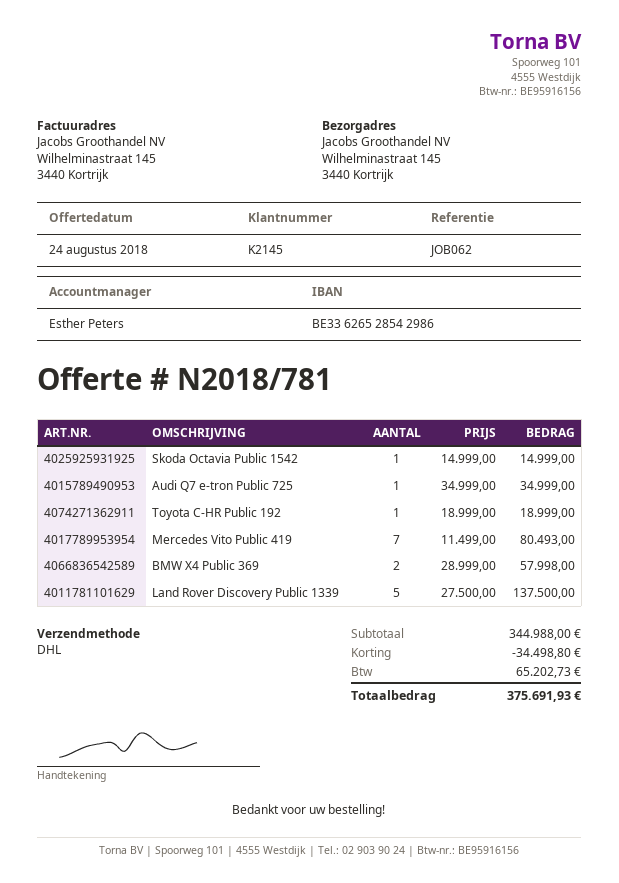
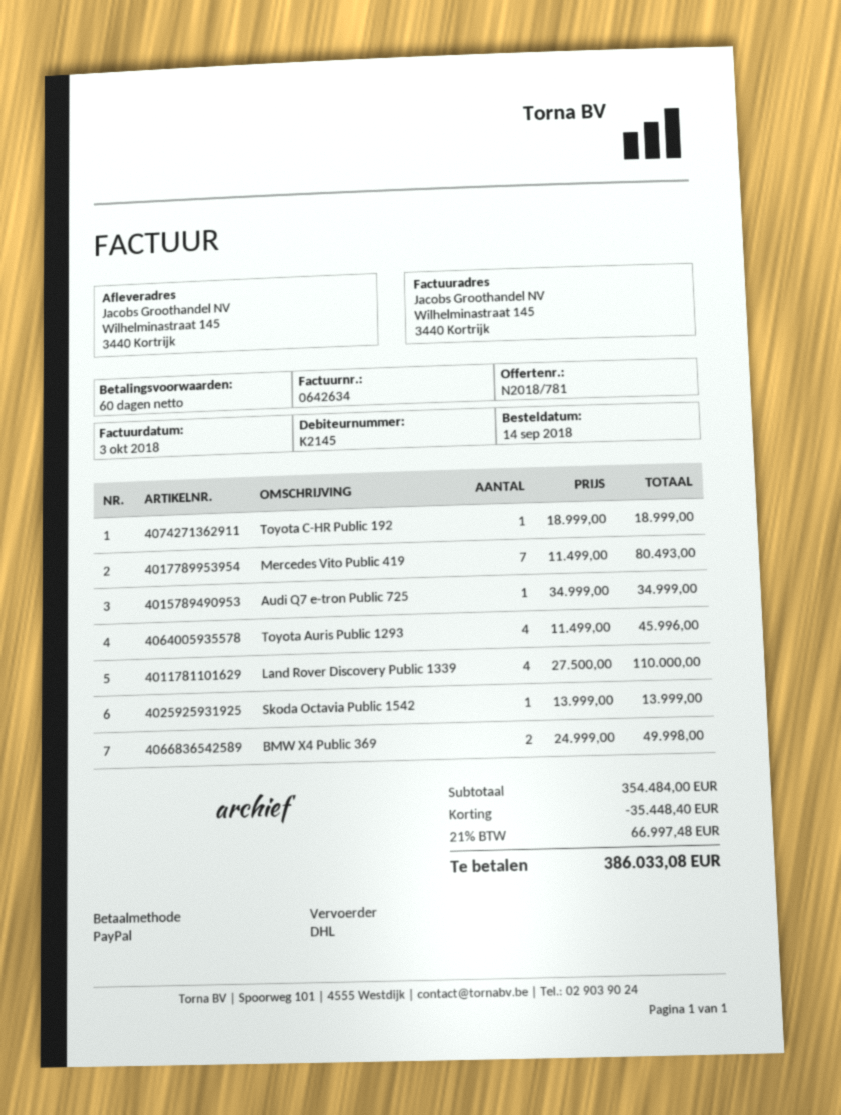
Skoda Octavia Public 1542: 1 x 14999.00 = 14999.00 -> 1 x 13999.00 = 13999.00
BMW X4 Public 369: 2 x 28999.00 = 57998.00 -> 2 x 24999.00 = 49998.00
Land Rover Discovery Public 1339: 5 x 27500.00 = 137500.00 -> 4 x 27500.00 = 110000.00
Toyota Auris Public 1293: none -> 4 x 11499.00 = 45996.00
subtotal: 344988.00 -> 354484.00
discount: 34498.80 -> 35448.40
tax: 65202.73 -> 66997.48
total: 375691.93 -> 386033.08

